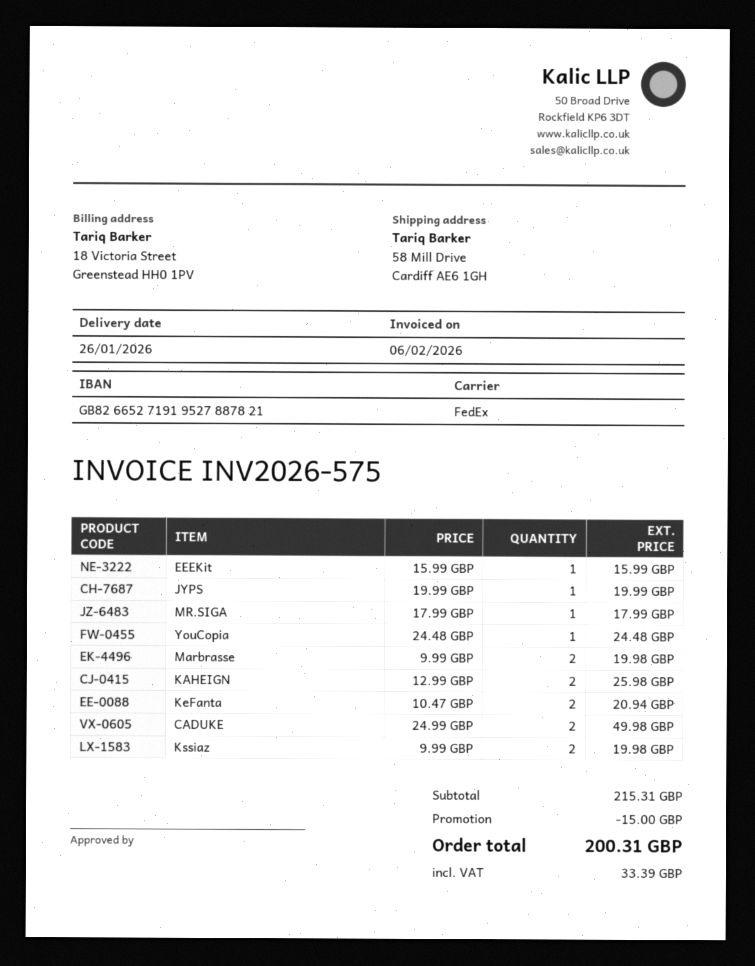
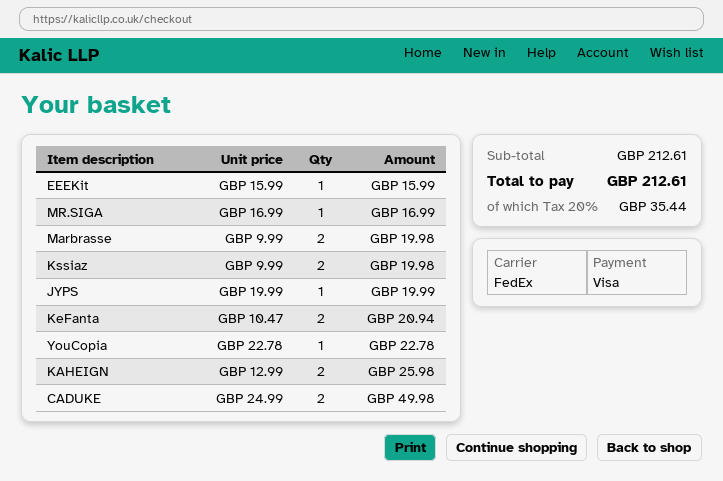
MR.SIGA: 1 x 17.99 = 17.99 -> 1 x 16.99 = 16.99
YouCopia: 1 x 24.48 = 24.48 -> 1 x 22.78 = 22.78
subtotal: 215.31 -> 212.61
discount: 15.00 -> none
tax: 33.39 -> 35.44
total: 200.31 -> 212.61

